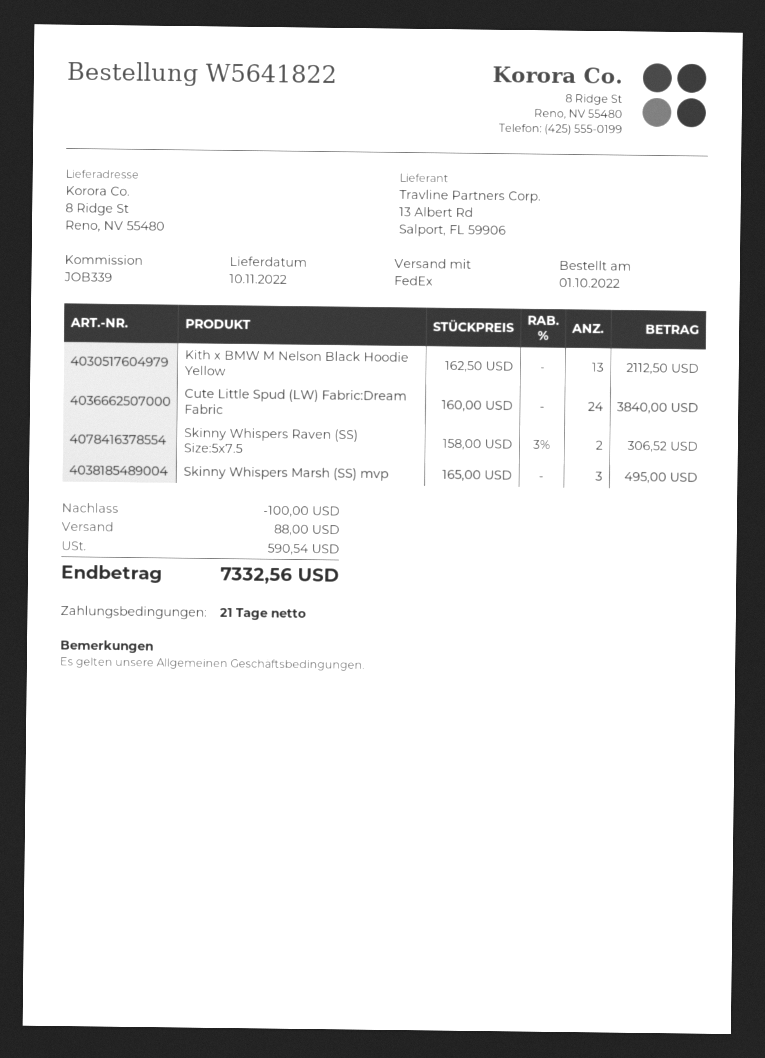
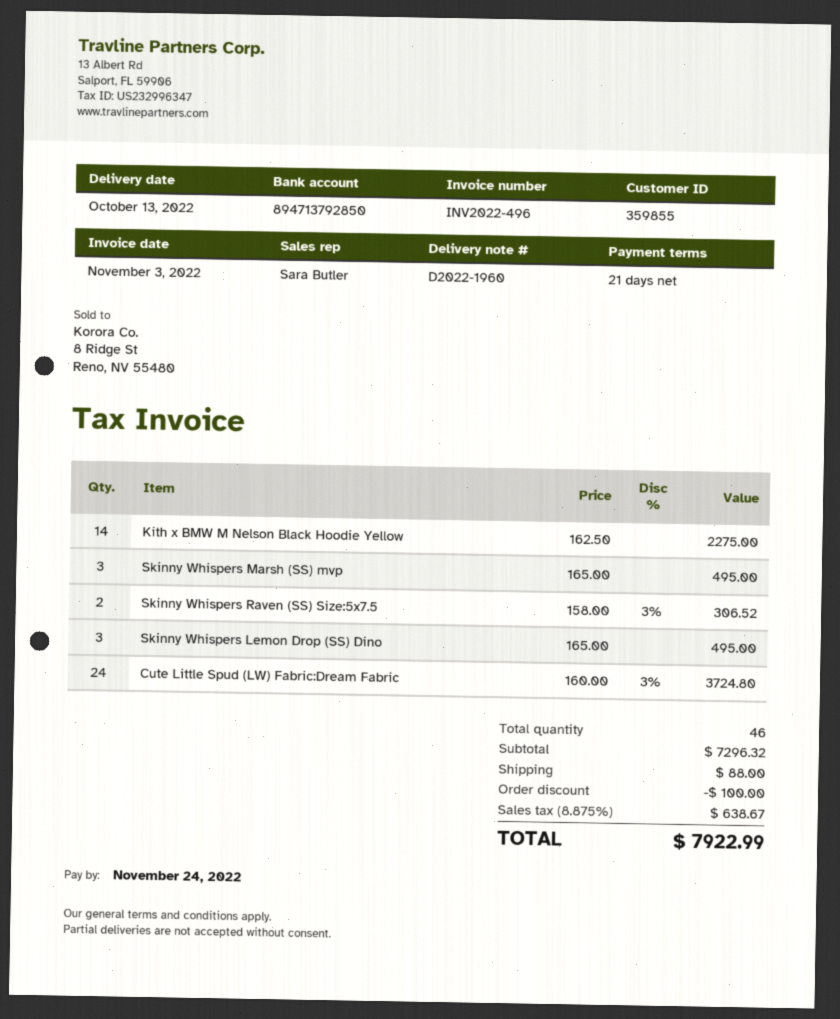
delivery date: 2022-11-10 -> 2022-10-13
Kith x BMW M Nelson Black Hoodie Yellow: 13 x 162.50 = 2112.50 -> 14 x 162.50 = 2275.00
Cute Little Spud (LW) Fabric:Dream Fabric: 24 x 160.00 = 3840.00 -> 24 x 160.00 - 3% = 3724.80
Skinny Whispers Lemon Drop (SS) Dino: none -> 3 x 165.00 = 495.00
tax: 590.54 -> 638.67
total: 7332.56 -> 7922.99

